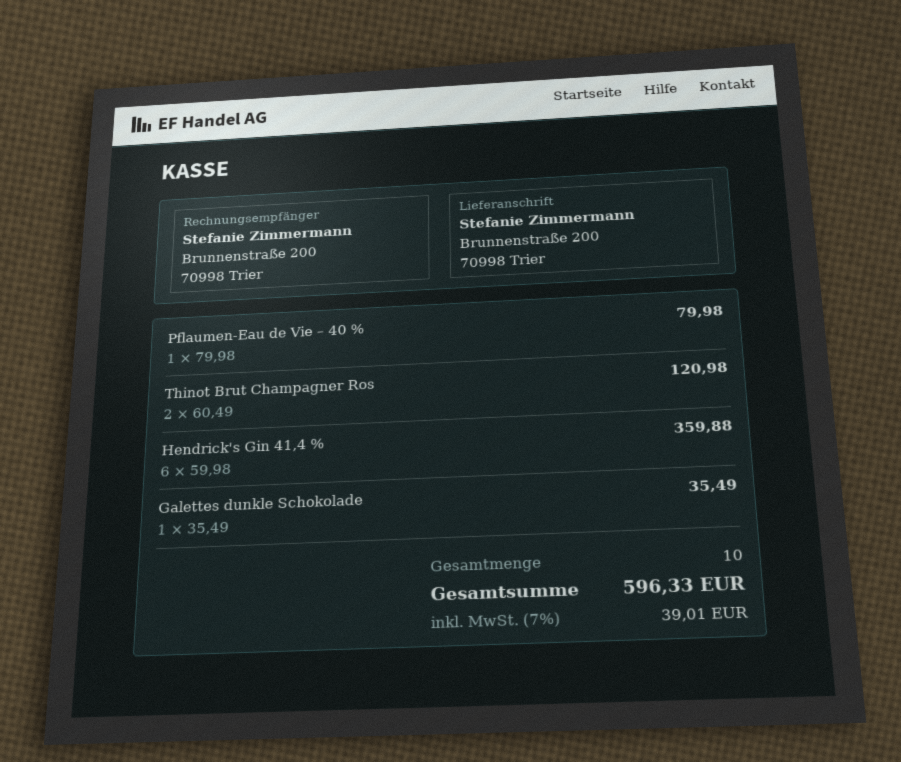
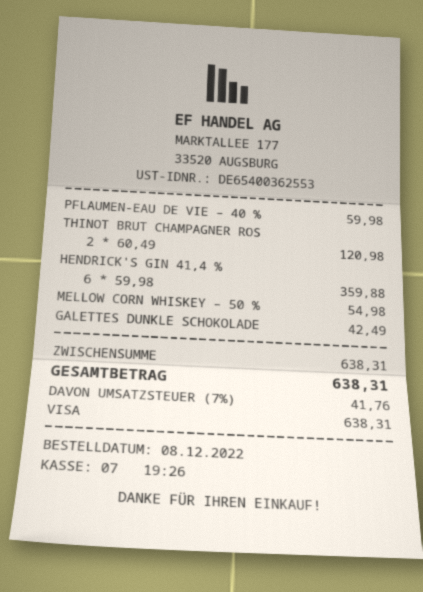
Pflaumen-Eau de Vie – 40 %: 1 x 79.98 = 79.98 -> 1 x 59.98 = 59.98
Galettes dunkle Schokolade: 1 x 35.49 = 35.49 -> 1 x 42.49 = 42.49
MELLOW CORN WHISKEY – 50 %: none -> 1 x 54.98 = 54.98
tax: 7% = 39.01 -> 7% = 41.76
total: 596.33 -> 638.31

